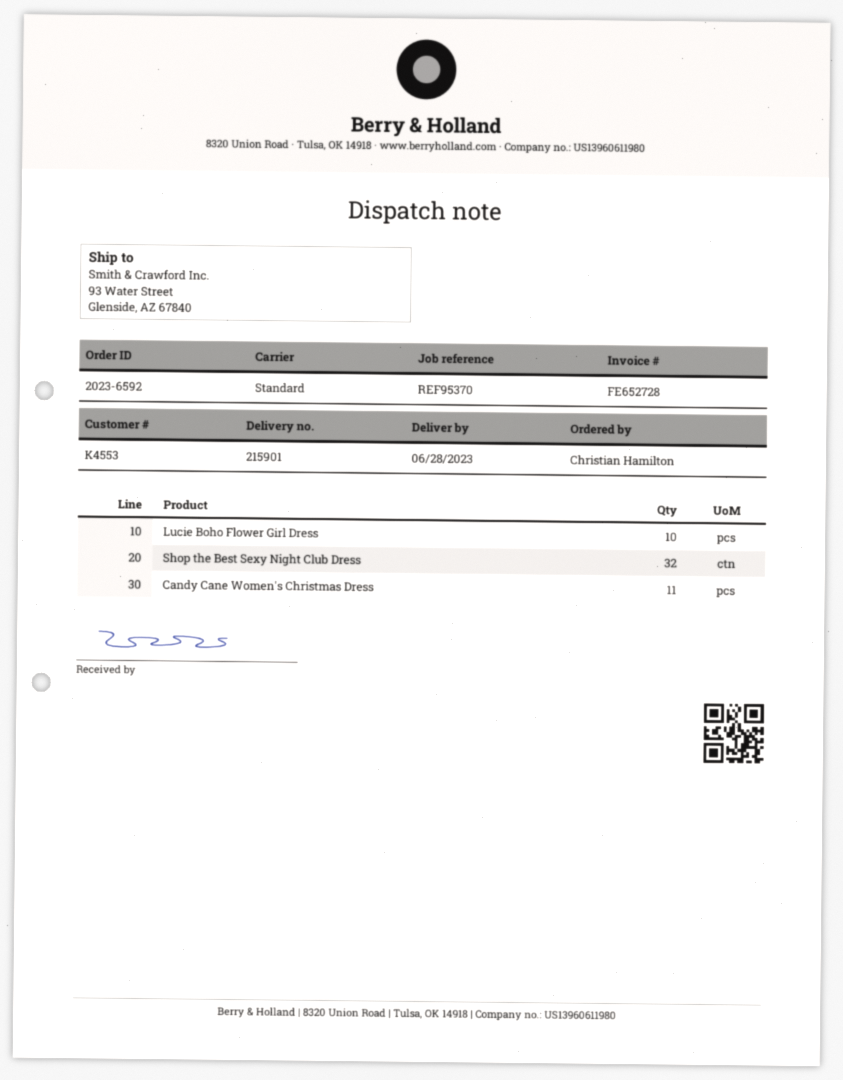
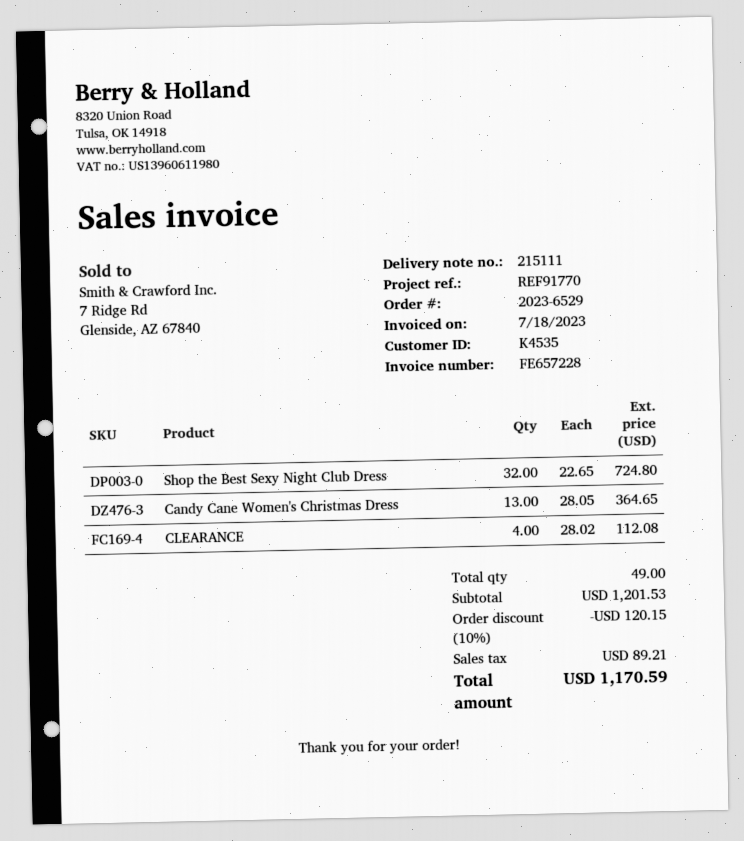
order number: 2023-6592 -> 2023-6529
delivery note number: 215901 -> 215111
invoice number: FE652728 -> FE657228
customer number: K4553 -> K4535
reference: REF95370 -> REF91770
Lucie Boho Flower Girl Dress: 10 -> none
Candy Cane Women's Christmas Dress: 11 -> 13
CLEARANCE: none -> 4

